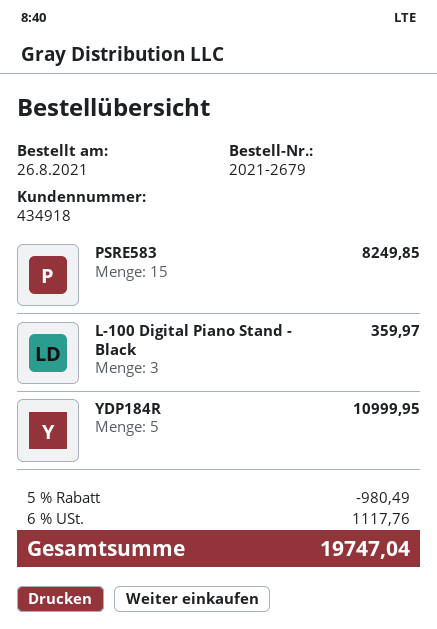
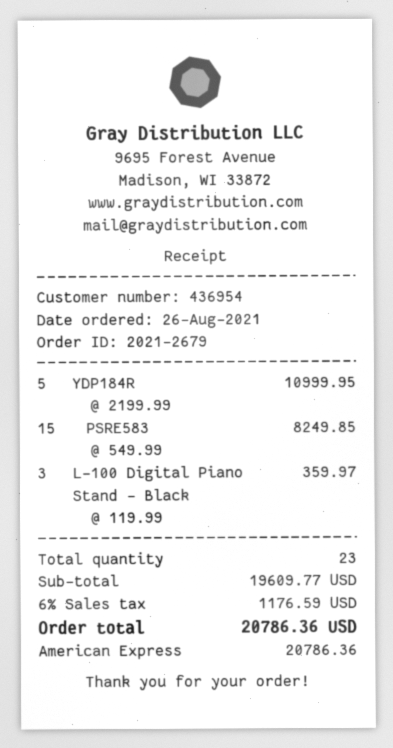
customer number: 434918 -> 436954
discount: 5% = 980.49 -> none
tax: 6% = 1117.76 -> 6% = 1176.59
total: 19747.04 -> 20786.36

